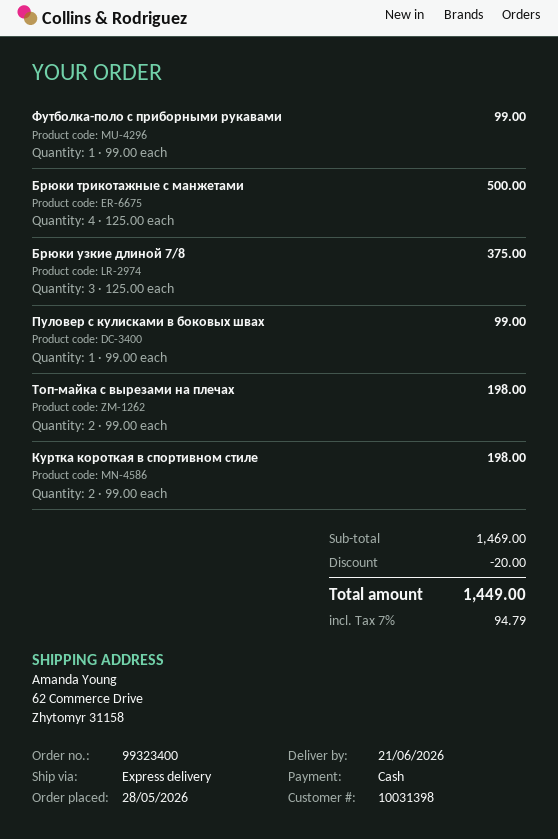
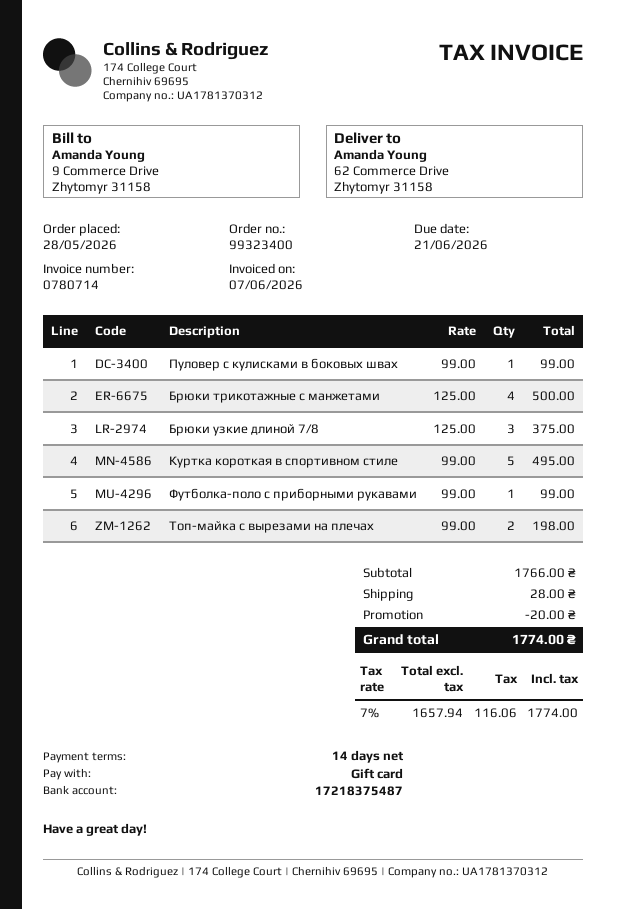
payment method: cash -> gift card
Куртка короткая в спортивном стиле: 2 x 99.00 = 198.00 -> 5 x 99.00 = 495.00
subtotal: 1469.00 -> 1766.00
shipping: none -> 28.00
tax: 7% = 94.79 -> 7% = 116.06
total: 1449.00 -> 1774.00

